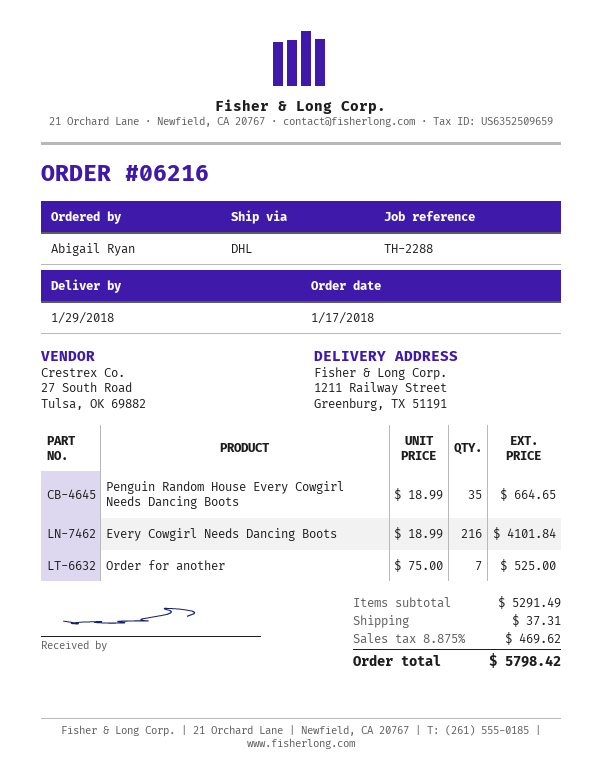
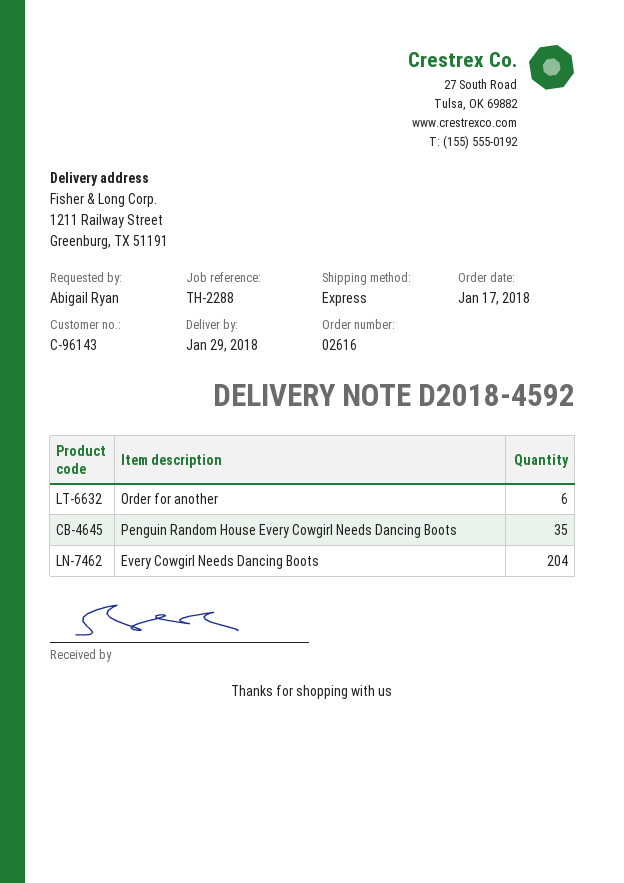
order number: 06216 -> 02616
shipping method: DHL -> express
Every Cowgirl Needs Dancing Boots: 216 -> 204
Order for another: 7 -> 6

